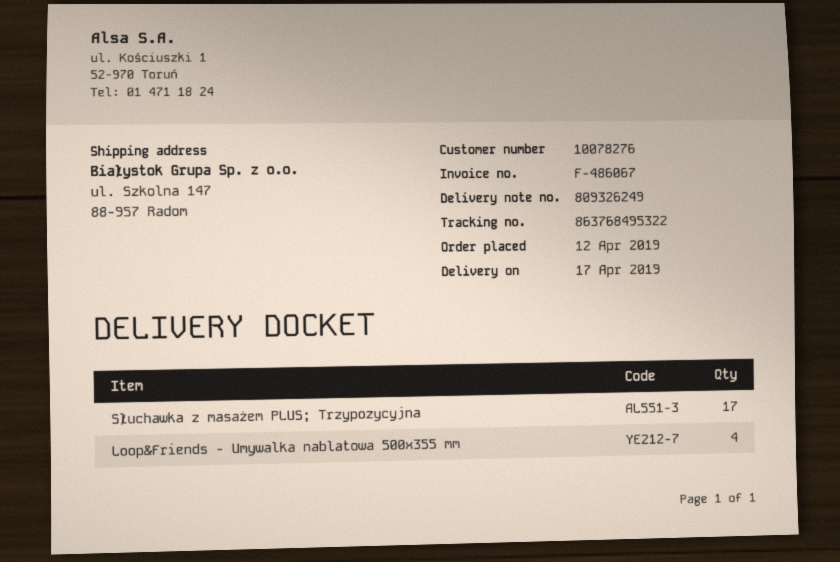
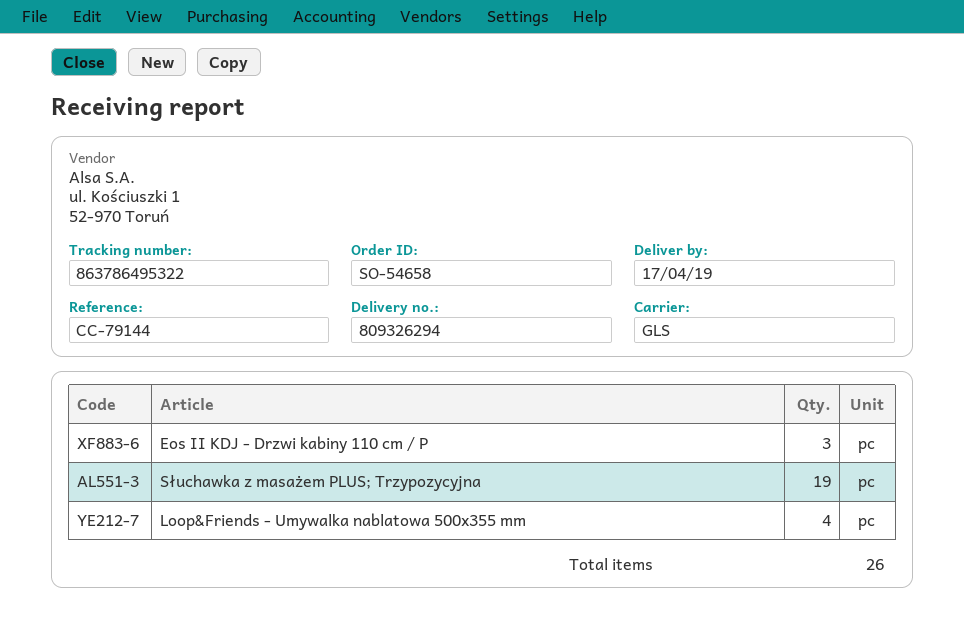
delivery note number: 809326249 -> 809326294
tracking number: 863768495322 -> 863786495322
Słuchawka z masażem PLUS; Trzypozycyjna: 17 -> 19
Eos II KDJ - Drzwi kabiny 110 cm / P: none -> 3

